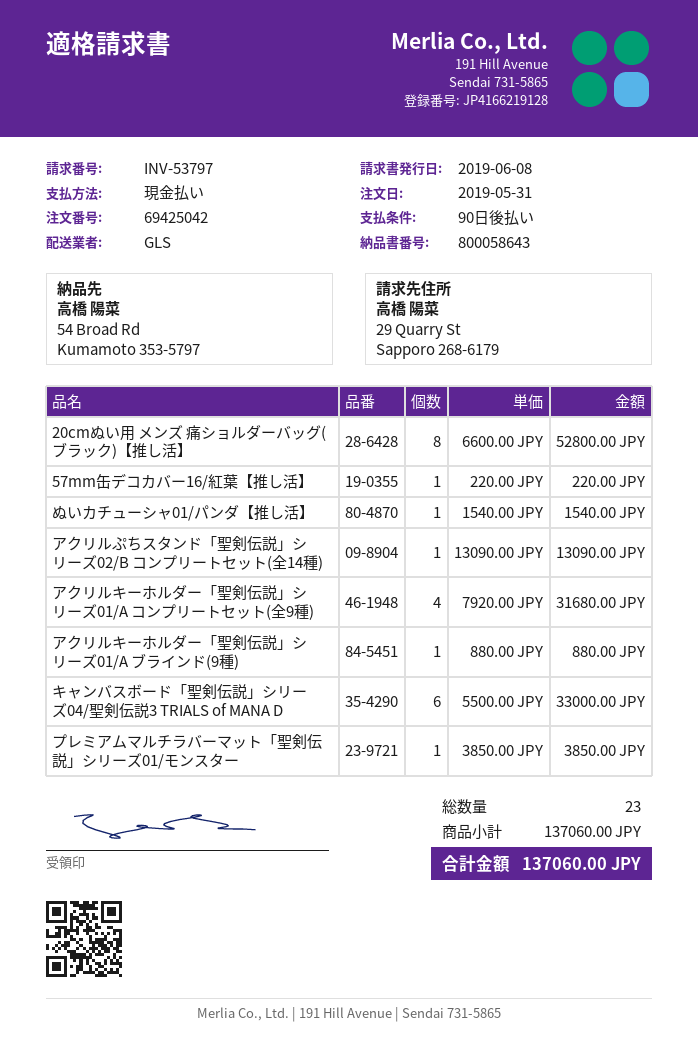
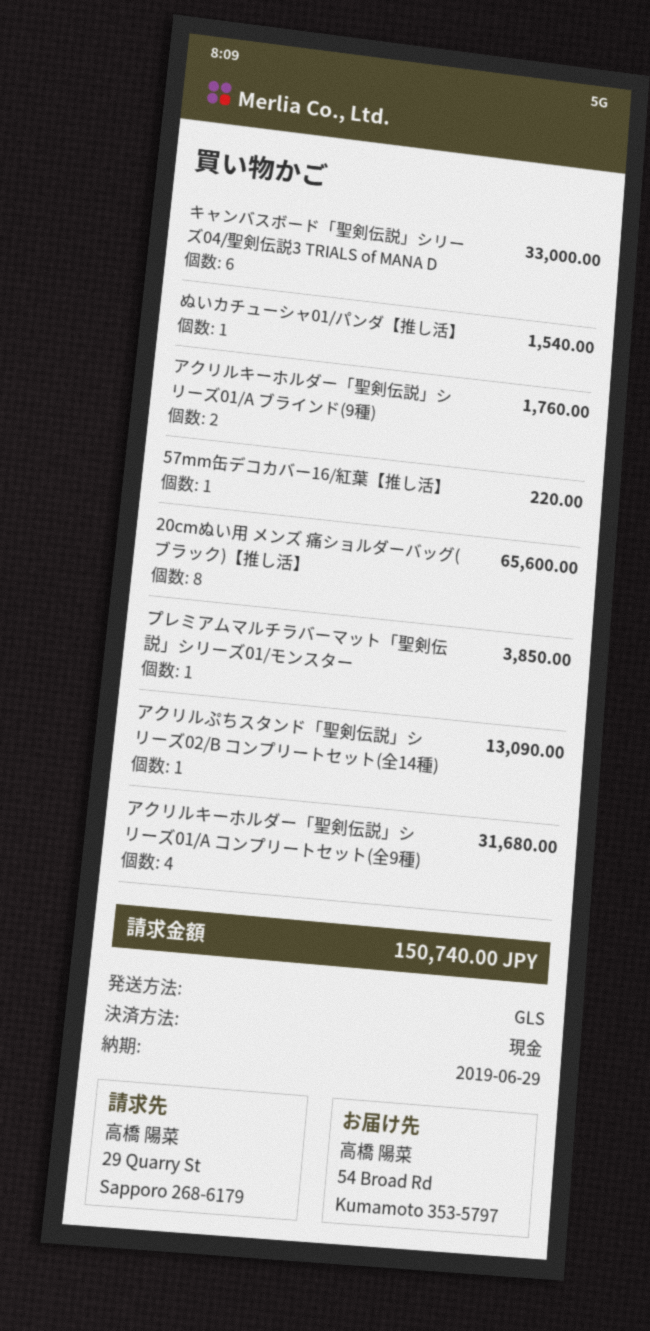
20cmぬい用 メンズ 痛ショルダーバッグ(ブラック)【推し活】: 8 for 52800.00 -> 8 for 65600.00
アクリルキーホルダー「聖剣伝説」シリーズ01/A ブラインド(9種): 1 for 880.00 -> 2 for 1760.00
total: 137060.00 -> 150740.00

